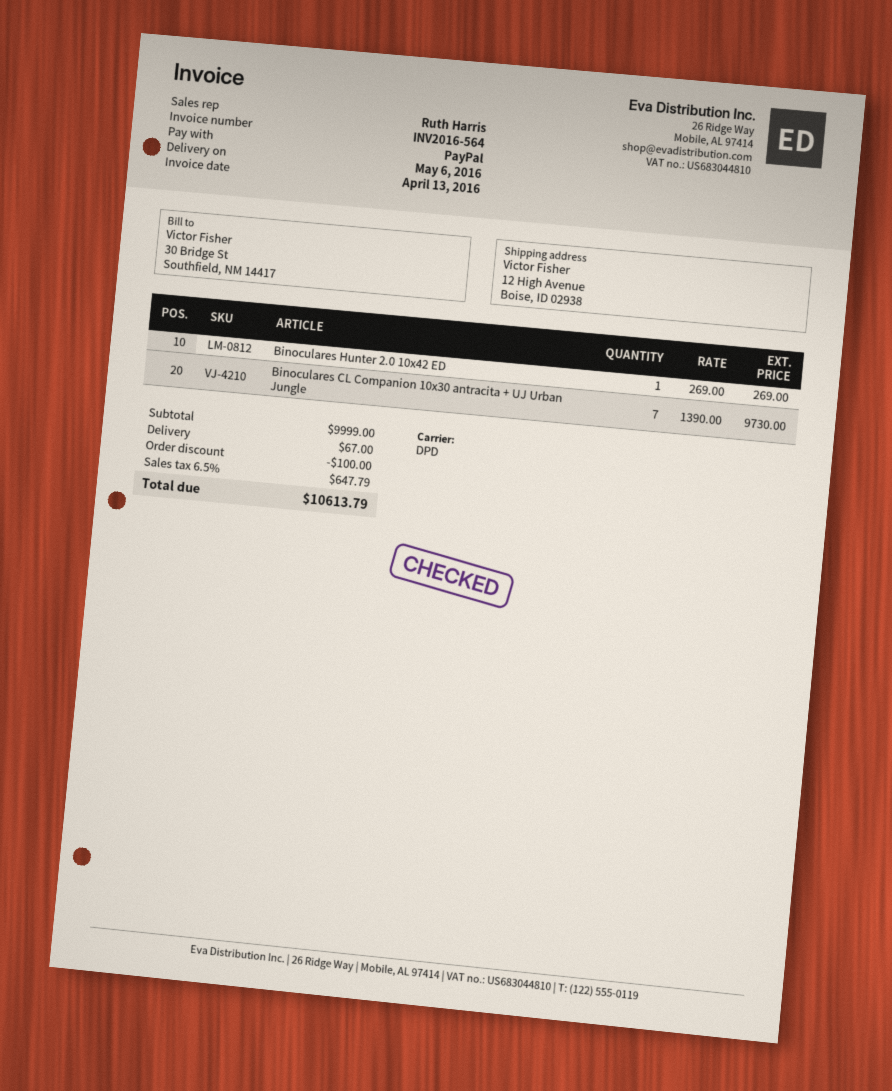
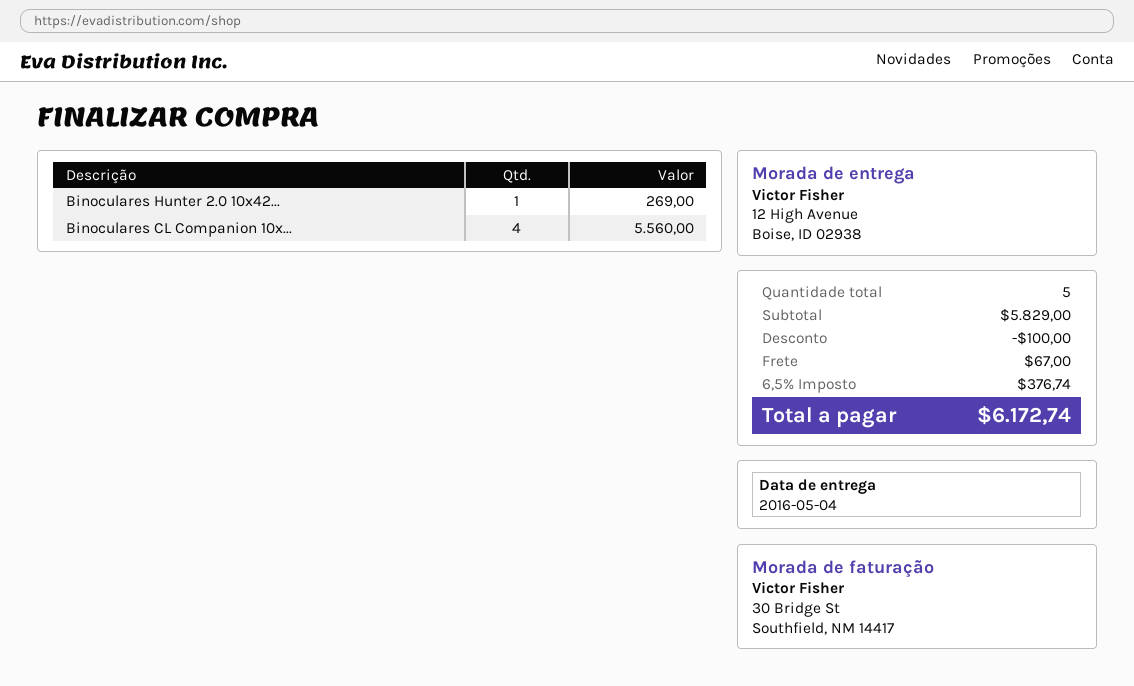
delivery date: 2016-05-06 -> 2016-05-04
Binoculares CL Companion 10x30 antracita + UJ Urban Jungle: 7 for 9730.00 -> 4 for 5560.00
subtotal: 9999.00 -> 5829.00
tax: 6.5% = 647.79 -> 6.5% = 376.74
total: 10613.79 -> 6172.74

